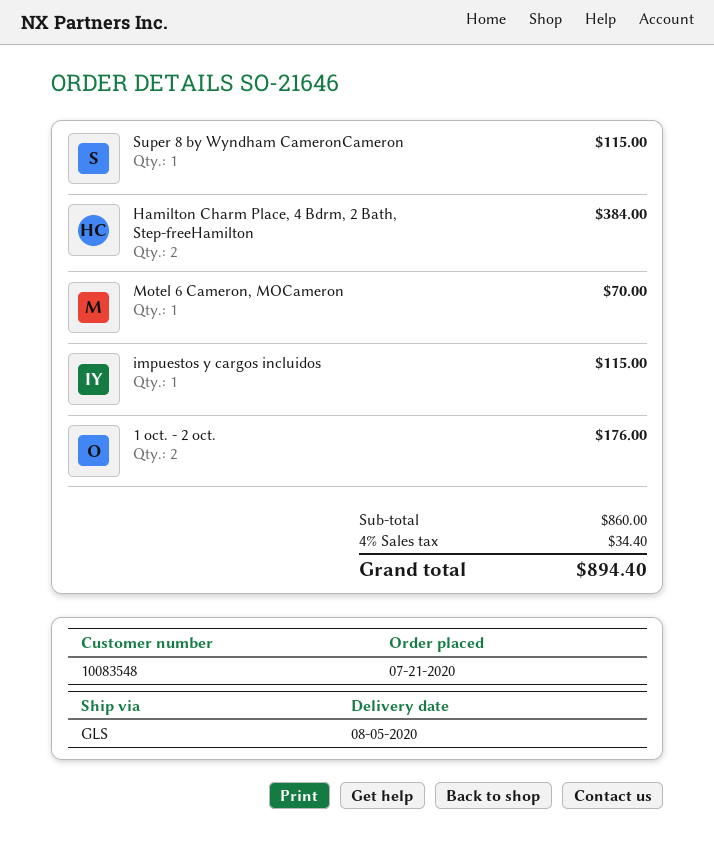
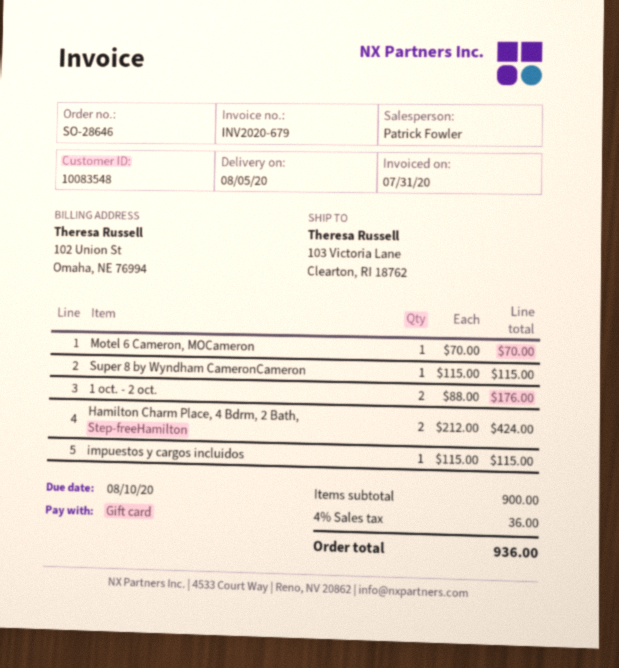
order number: SO-21646 -> SO-28646
Hamilton Charm Place, 4 Bdrm, 2 Bath, Step-freeHamilton: 2 for 384.00 -> 2 for 424.00
subtotal: 860.00 -> 900.00
tax: 4% = 34.40 -> 4% = 36.00
total: 894.40 -> 936.00

